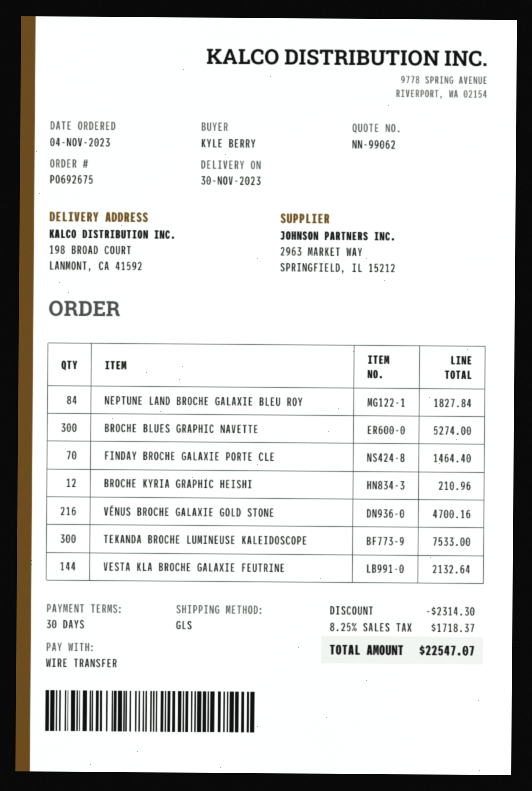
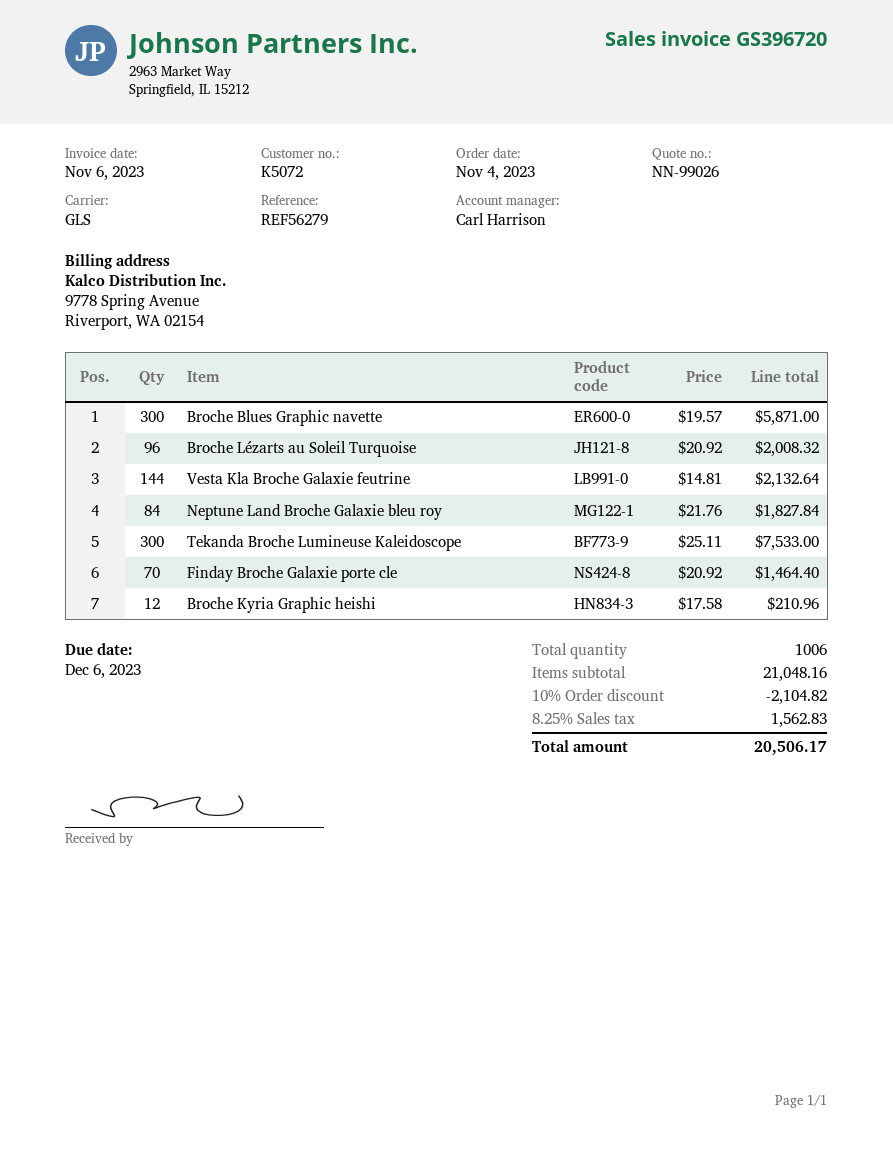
quote number: NN-99062 -> NN-99026
BROCHE BLUES GRAPHIC NAVETTE: 300 for 5274.00 -> 300 for 5871.00
VÉNUS BROCHE GALAXIE GOLD STONE: 216 for 4700.16 -> none
Broche Lézarts au Soleil Turquoise: none -> 96 for 2008.32
discount: 2314.30 -> 2104.82
tax: 8.25% = 1718.37 -> 8.25% = 1562.83
total: 22547.07 -> 20506.17

